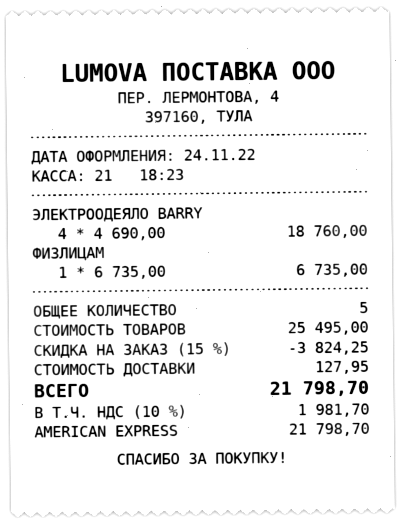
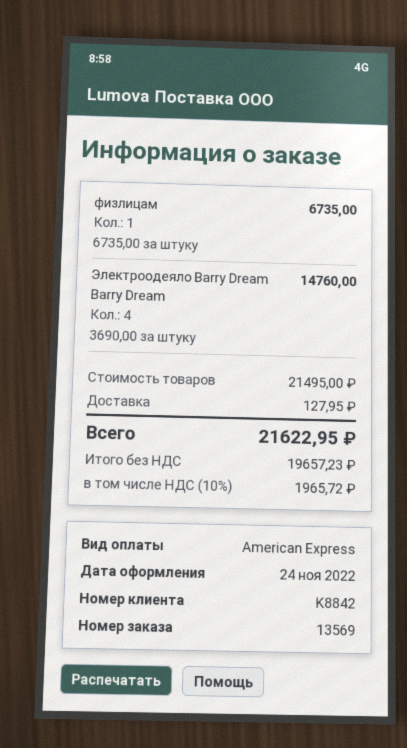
ЭЛЕКТРООДЕЯЛО BARRY: 4 x 4690.00 = 18760.00 -> 4 x 3690.00 = 14760.00
subtotal: 25495.00 -> 21495.00
discount: 15% = 3824.25 -> none
tax: 10% = 1981.70 -> 10% = 1965.72
total: 21798.70 -> 21622.95

